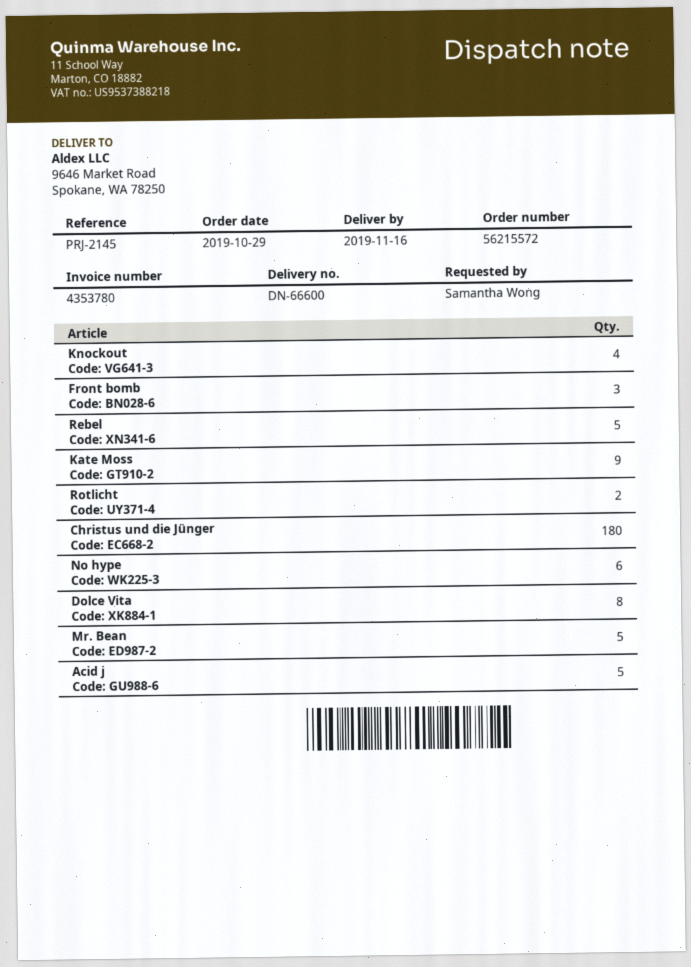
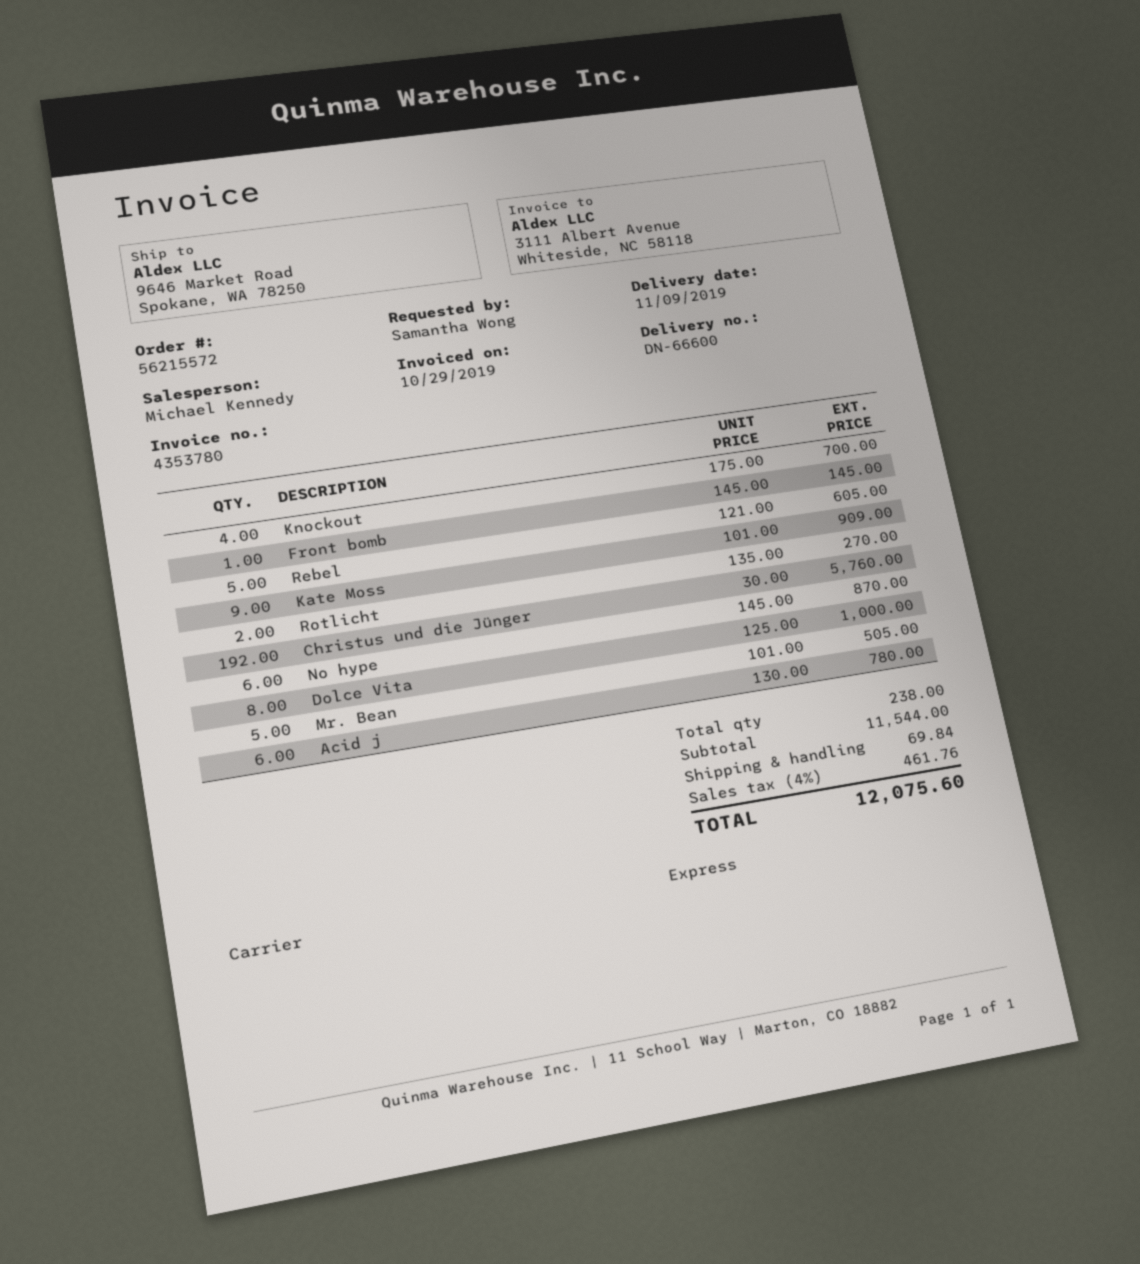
delivery date: 2019-11-16 -> 2019-11-09
Front bomb: 3 -> 1
Christus und die Jünger: 180 -> 192
Acid j: 5 -> 6

